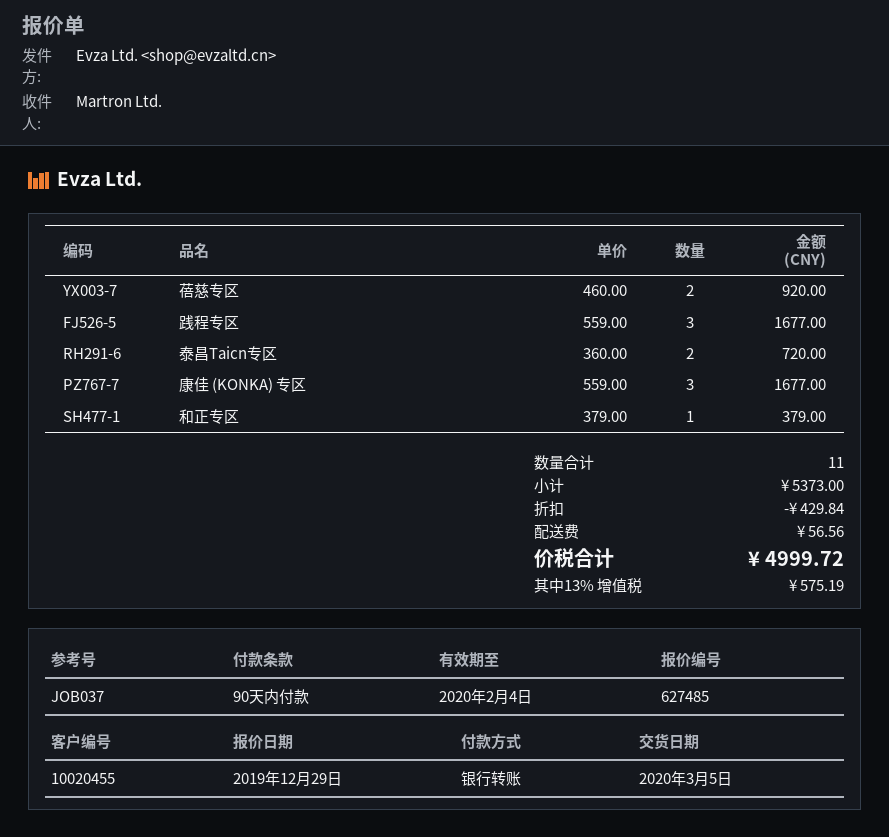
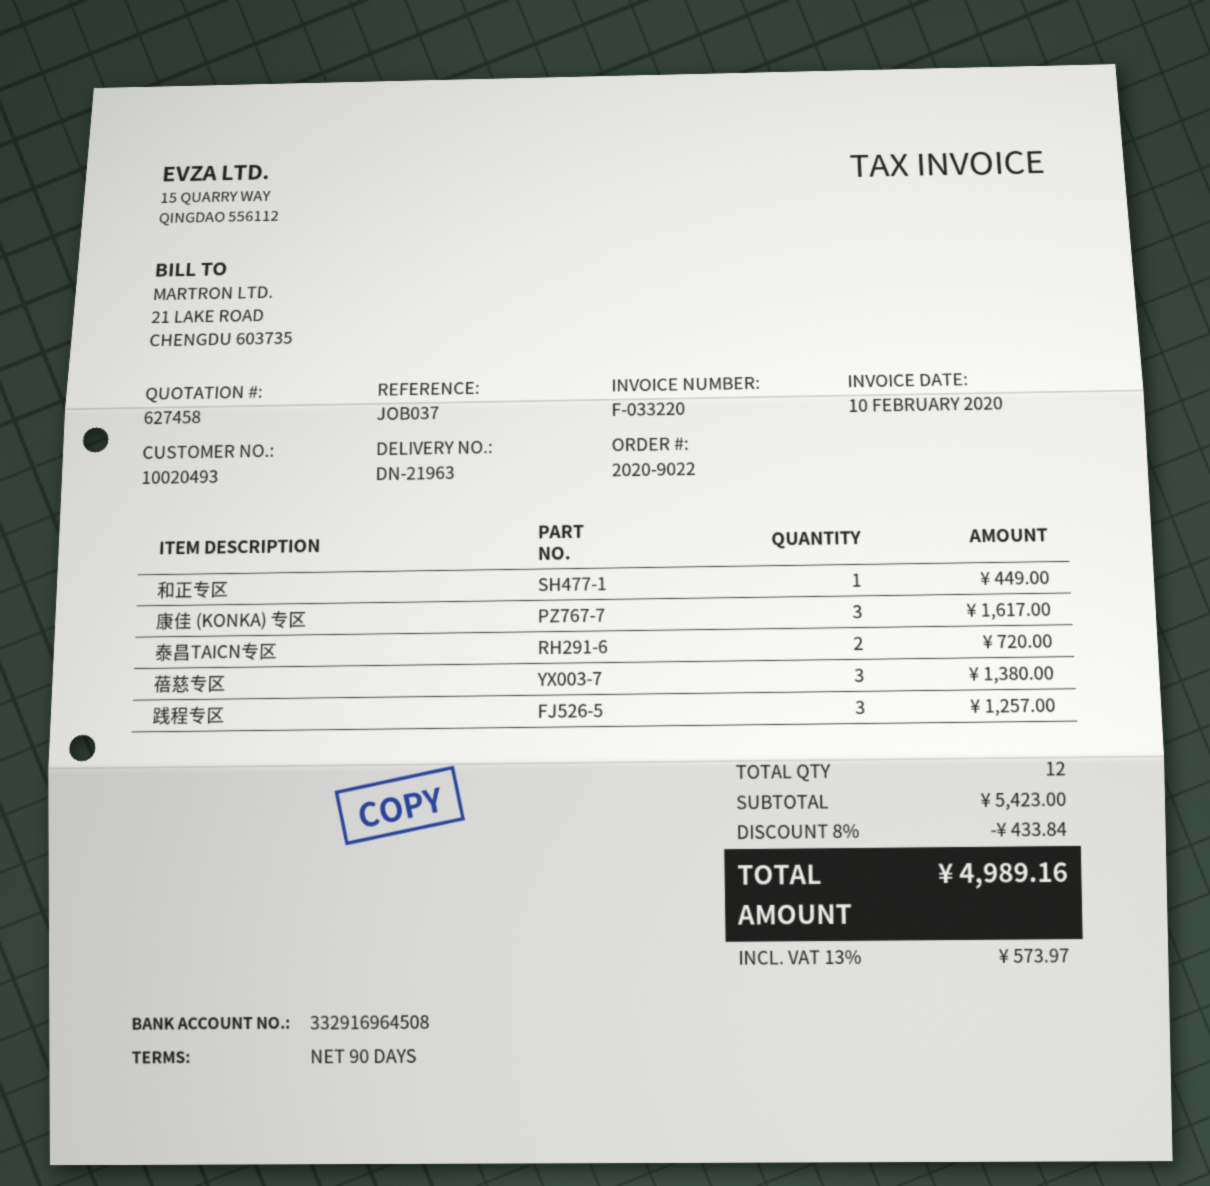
quote number: 627485 -> 627458
customer number: 10020455 -> 10020493
蓓慈专区: 2 for 920.00 -> 3 for 1380.00
践程专区: 3 for 1677.00 -> 3 for 1257.00
康佳 (KONKA) 专区: 3 for 1677.00 -> 3 for 1617.00
和正专区: 1 for 379.00 -> 1 for 449.00
total quantity: 11 -> 12
subtotal: 5373.00 -> 5423.00
discount: 429.84 -> 433.84
shipping: 56.56 -> none
tax: 13% = 575.19 -> 13% = 573.97
total: 4999.72 -> 4989.16

